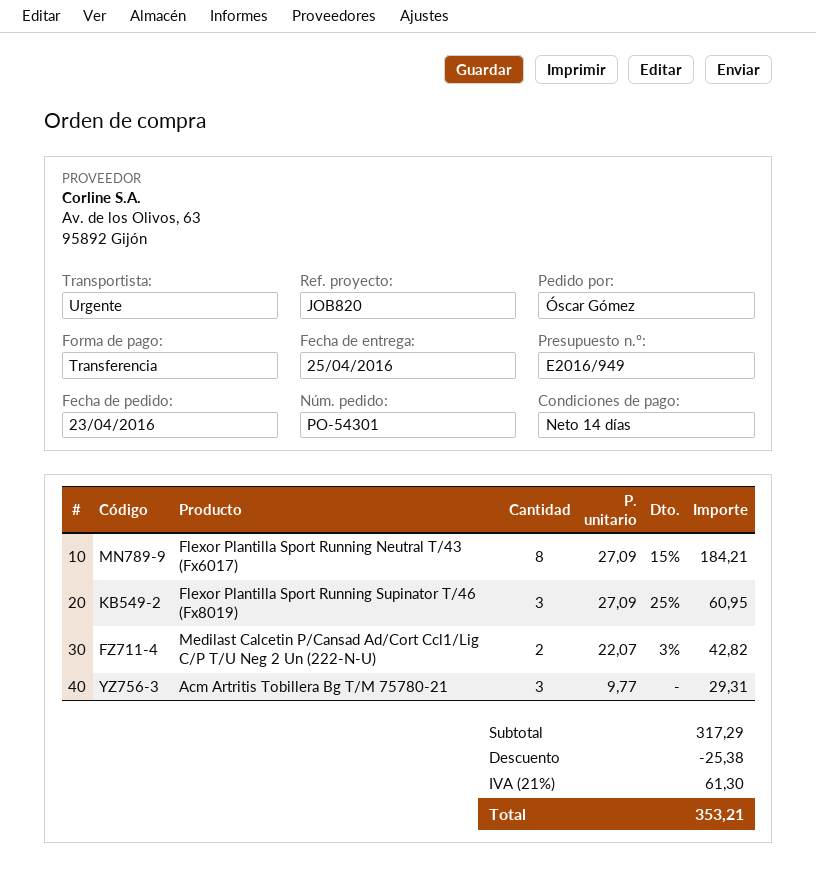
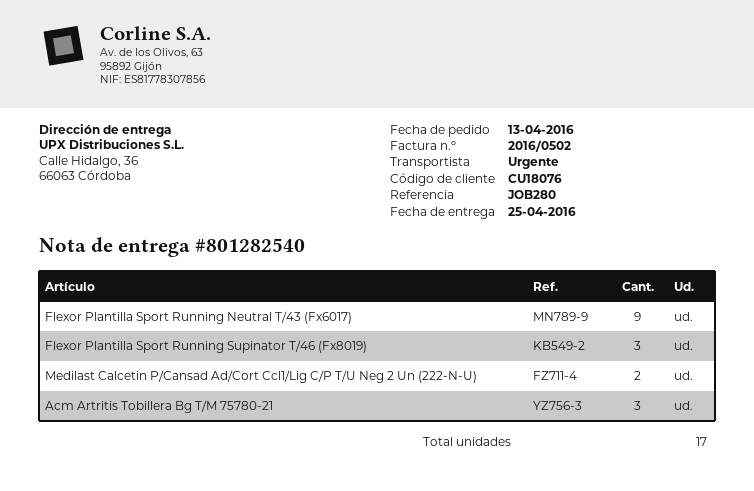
order date: 2016-04-23 -> 2016-04-13
reference: JOB820 -> JOB280
Flexor Plantilla Sport Running Neutral T/43 (Fx6017): 8 -> 9

